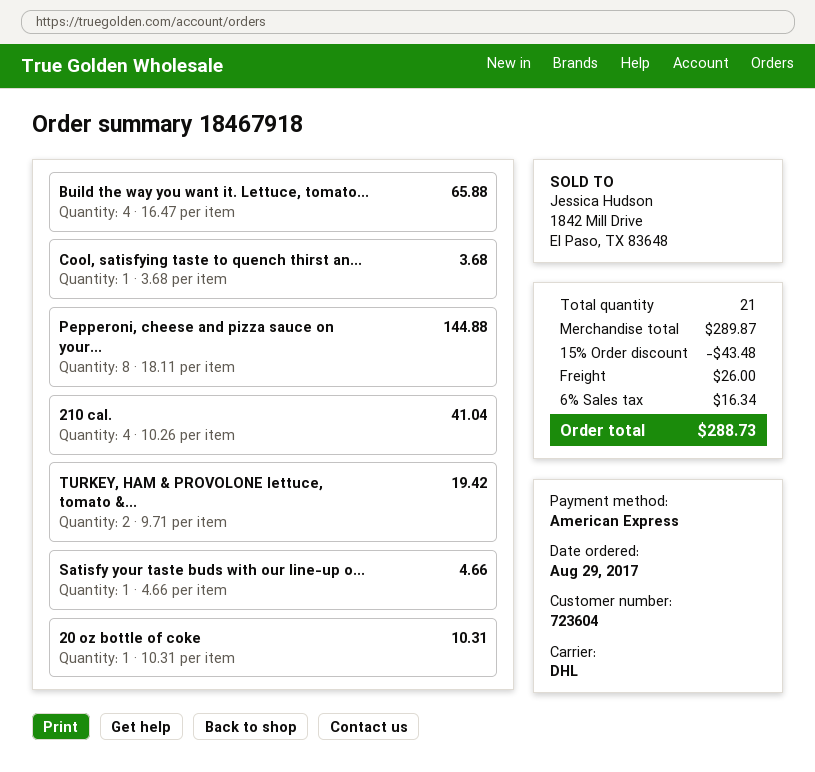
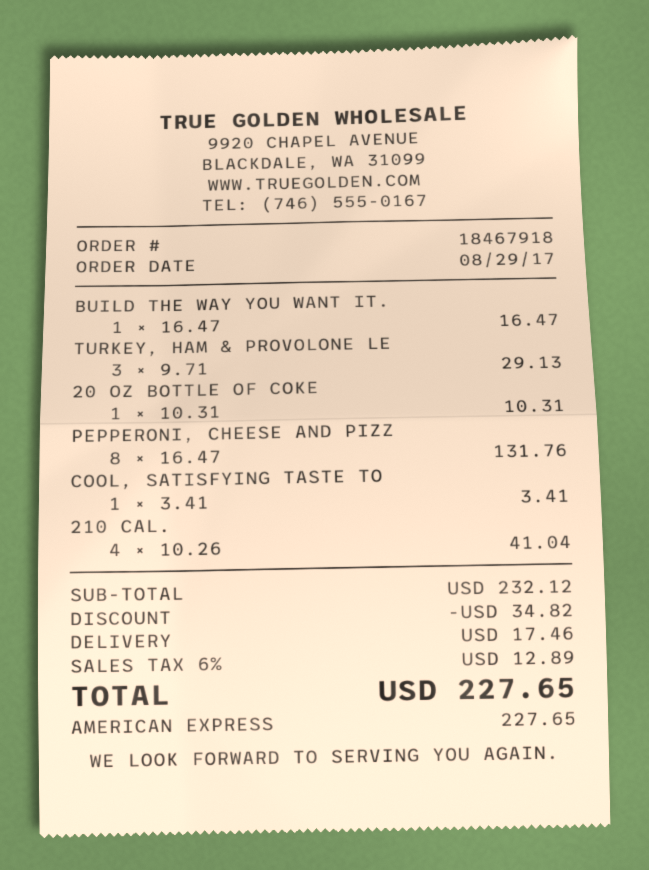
Build the way you want it. Lettuce, tomato...: 4 x 16.47 = 65.88 -> 1 x 16.47 = 16.47
Cool, satisfying taste to quench thirst an...: 1 x 3.68 = 3.68 -> 1 x 3.41 = 3.41
Pepperoni, cheese and pizza sauce on your...: 8 x 18.11 = 144.88 -> 8 x 16.47 = 131.76
TURKEY, HAM & PROVOLONE lettuce, tomato &...: 2 x 9.71 = 19.42 -> 3 x 9.71 = 29.13
Satisfy your taste buds with our line-up o...: 1 x 4.66 = 4.66 -> none
subtotal: 289.87 -> 232.12
discount: 43.48 -> 34.82
shipping: 26.00 -> 17.46
tax: 6% = 16.34 -> 6% = 12.89
total: 288.73 -> 227.65

